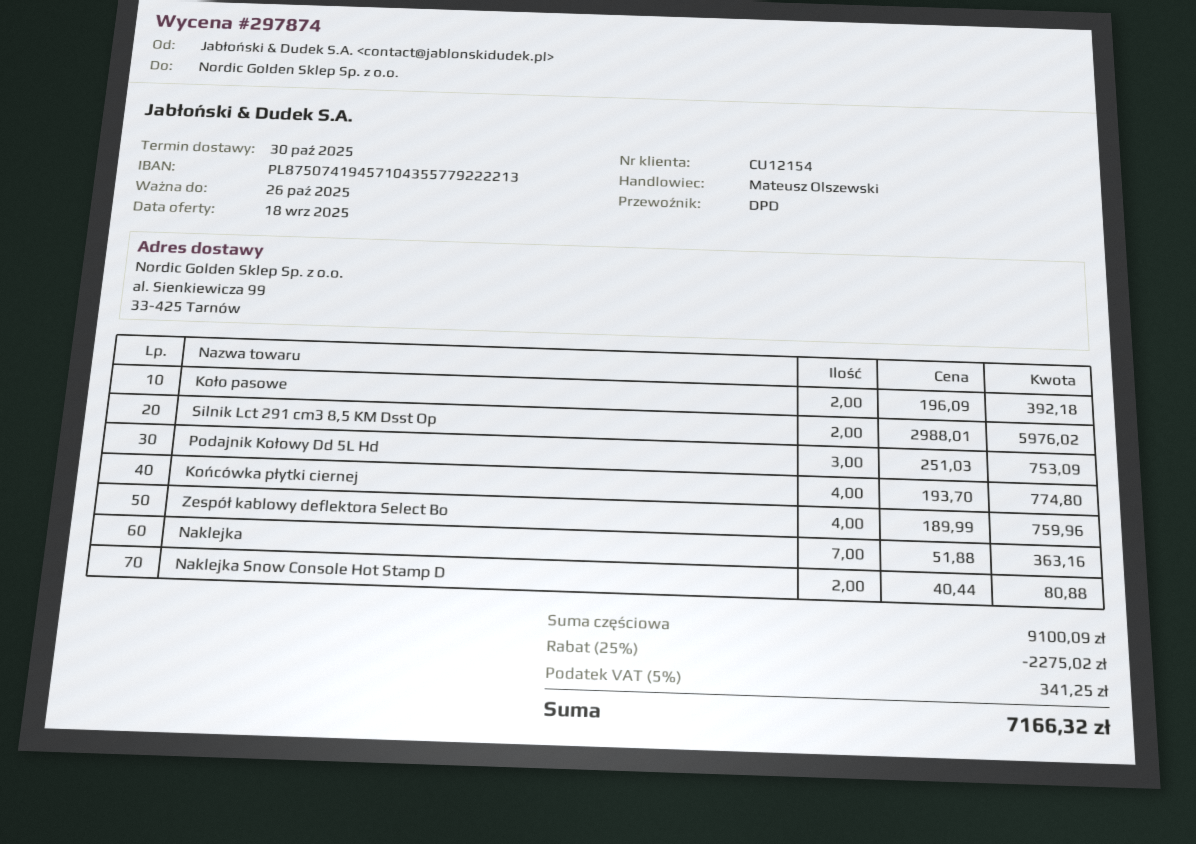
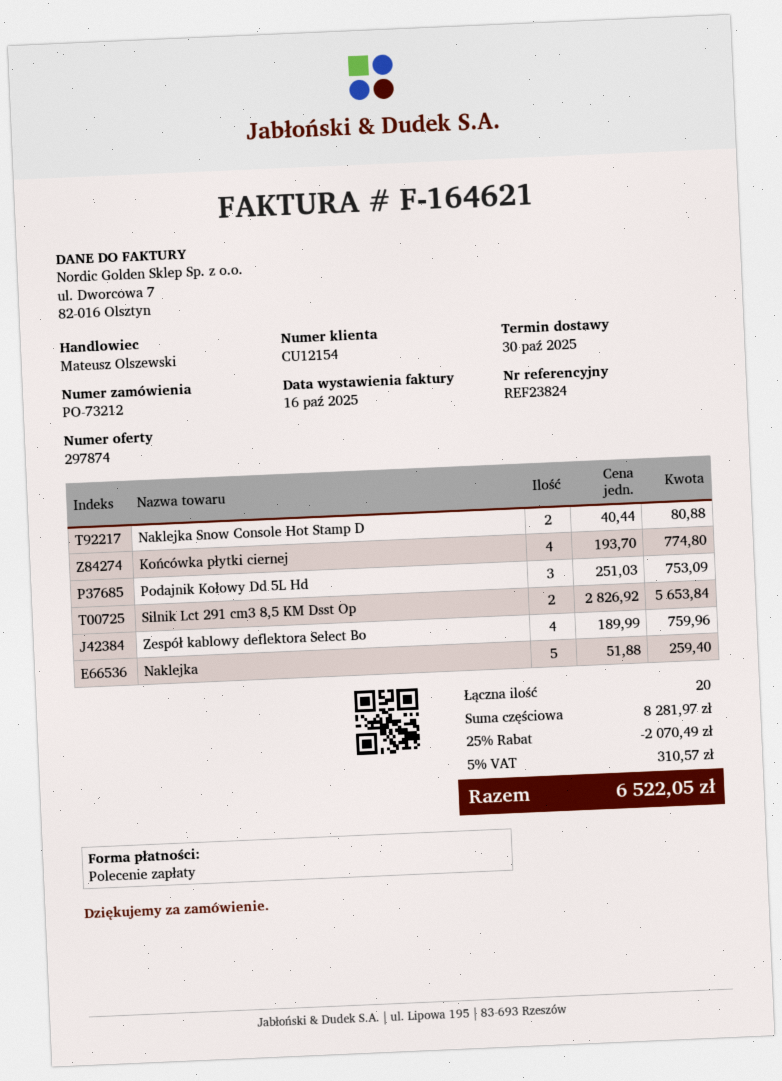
Koło pasowe: 2 x 196.09 = 392.18 -> none
Silnik Lct 291 cm3 8,5 KM Dsst Op: 2 x 2988.01 = 5976.02 -> 2 x 2826.92 = 5653.84
Naklejka: 7 x 51.88 = 363.16 -> 5 x 51.88 = 259.40
subtotal: 9100.09 -> 8281.97
discount: 25% = 2275.02 -> 25% = 2070.49
tax: 5% = 341.25 -> 5% = 310.57
total: 7166.32 -> 6522.05

